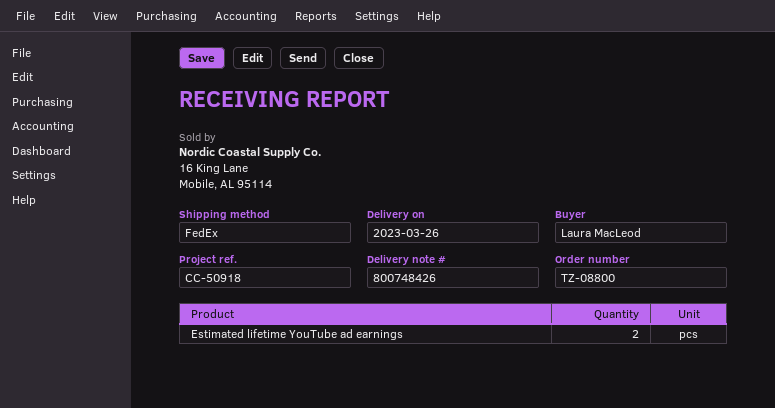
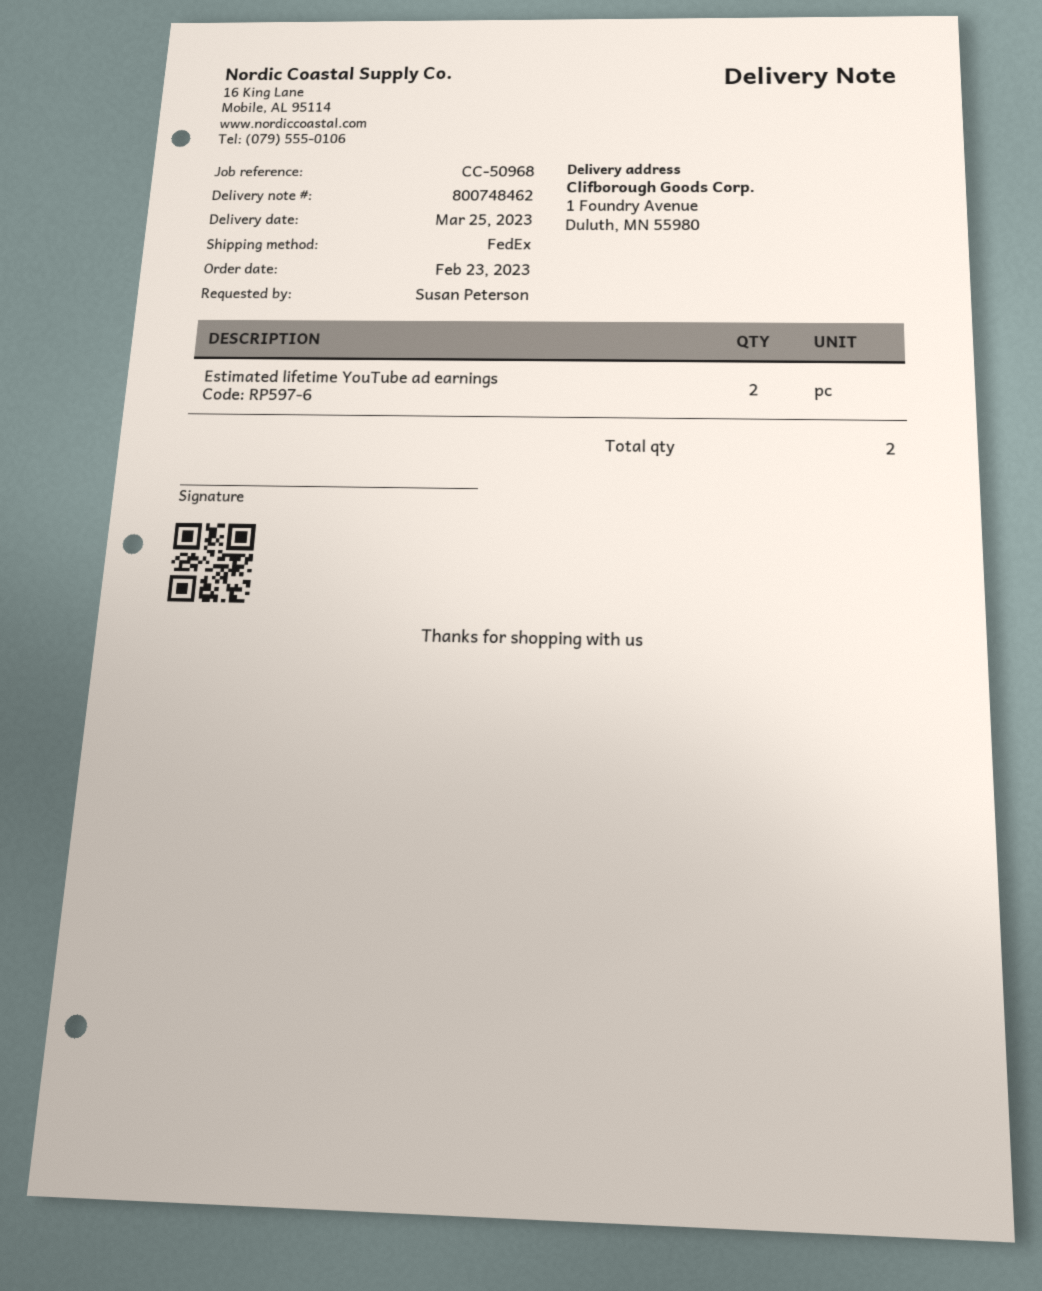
delivery note number: 800748426 -> 800748462
delivery date: 2023-03-26 -> 2023-03-25
reference: CC-50918 -> CC-50968
ordered by: Laura MacLeod -> Susan Peterson

